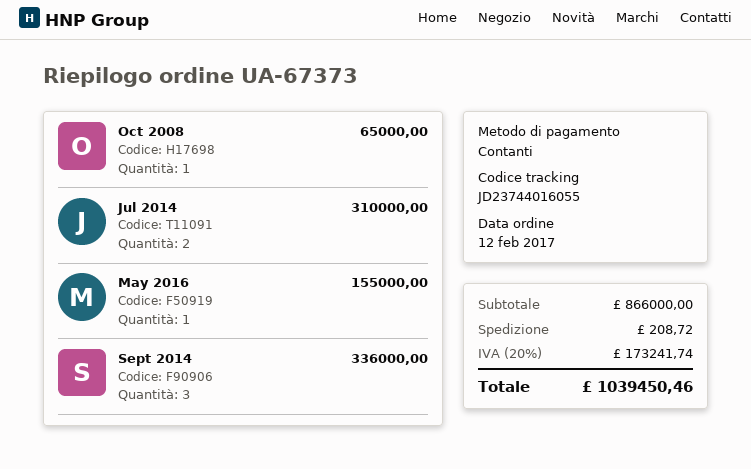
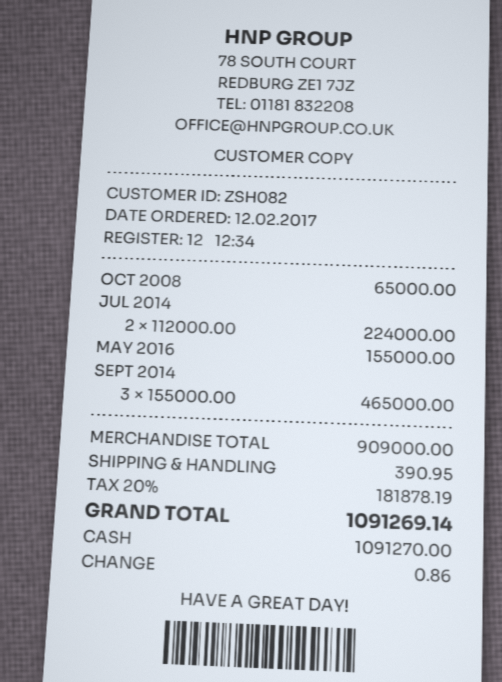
Jul 2014: 2 for 310000.00 -> 2 for 224000.00
Sept 2014: 3 for 336000.00 -> 3 for 465000.00
subtotal: 866000.00 -> 909000.00
shipping: 208.72 -> 390.95
tax: 20% = 173241.74 -> 20% = 181878.19
total: 1039450.46 -> 1091269.14

